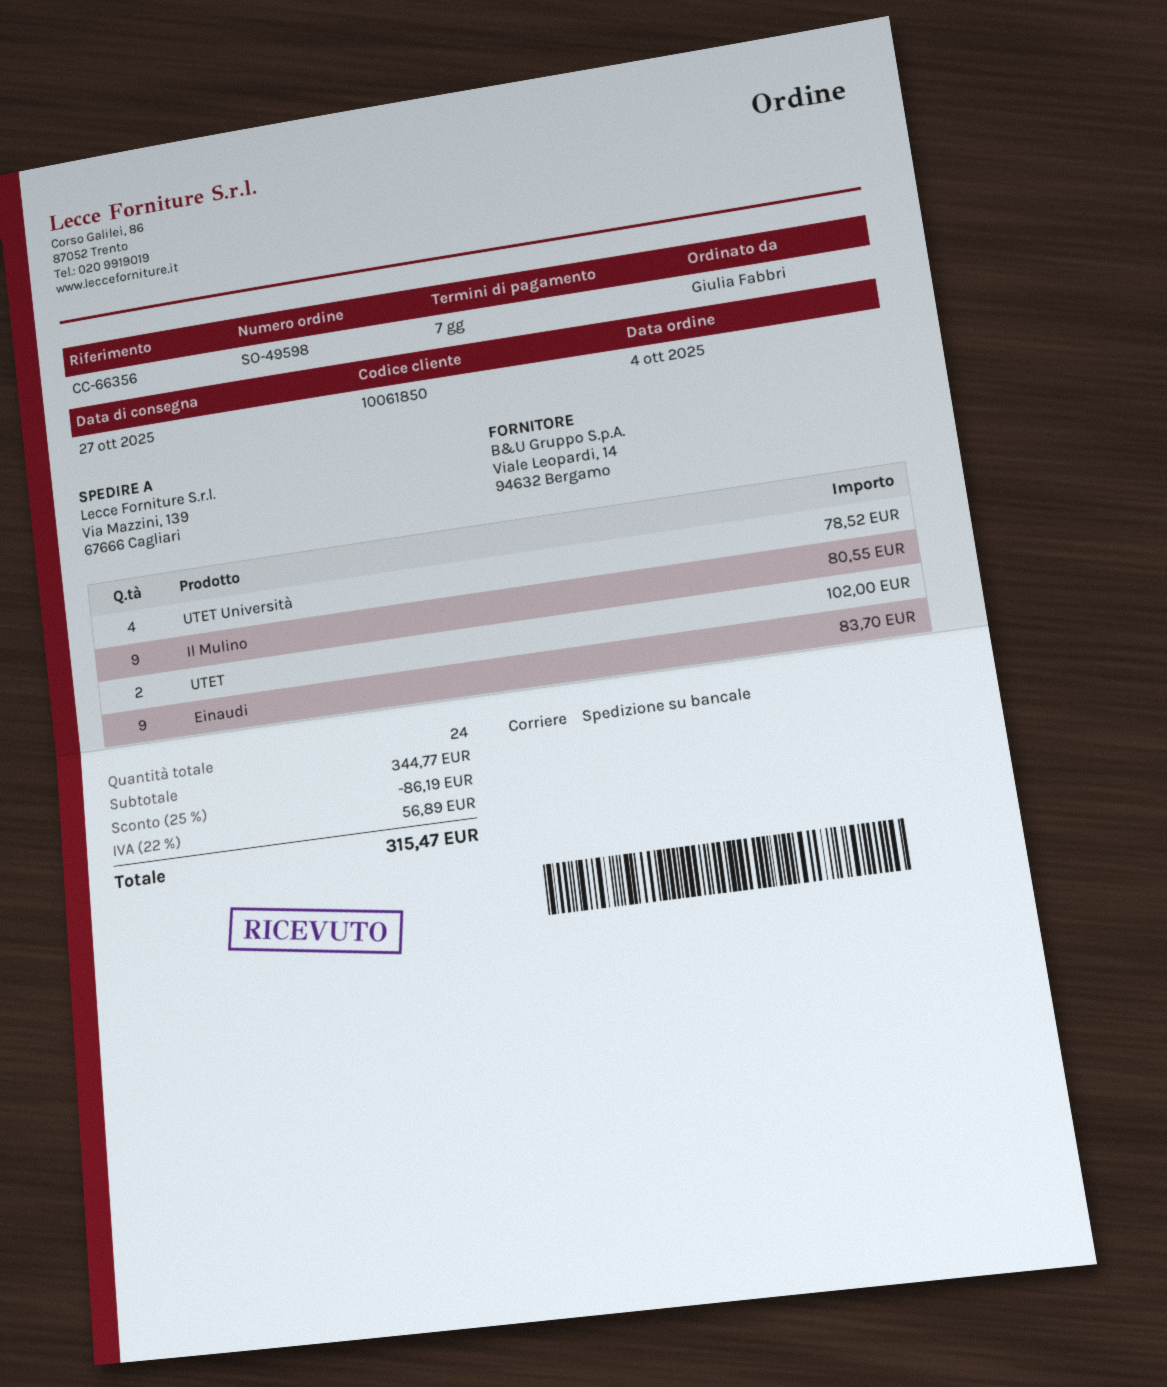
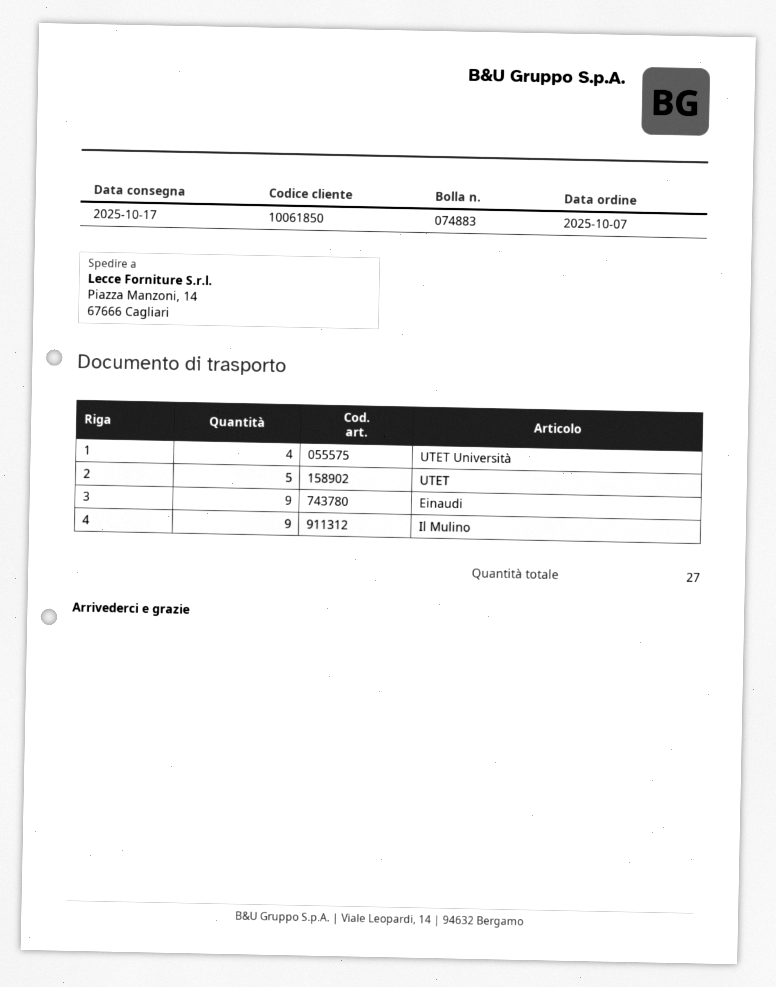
order date: 2025-10-04 -> 2025-10-07
delivery date: 2025-10-27 -> 2025-10-17
ship to: Via Mazzini, 139, 67666 Cagliari -> Piazza Manzoni, 14, 67666 Cagliari
UTET: 2 -> 5
total quantity: 24 -> 27

